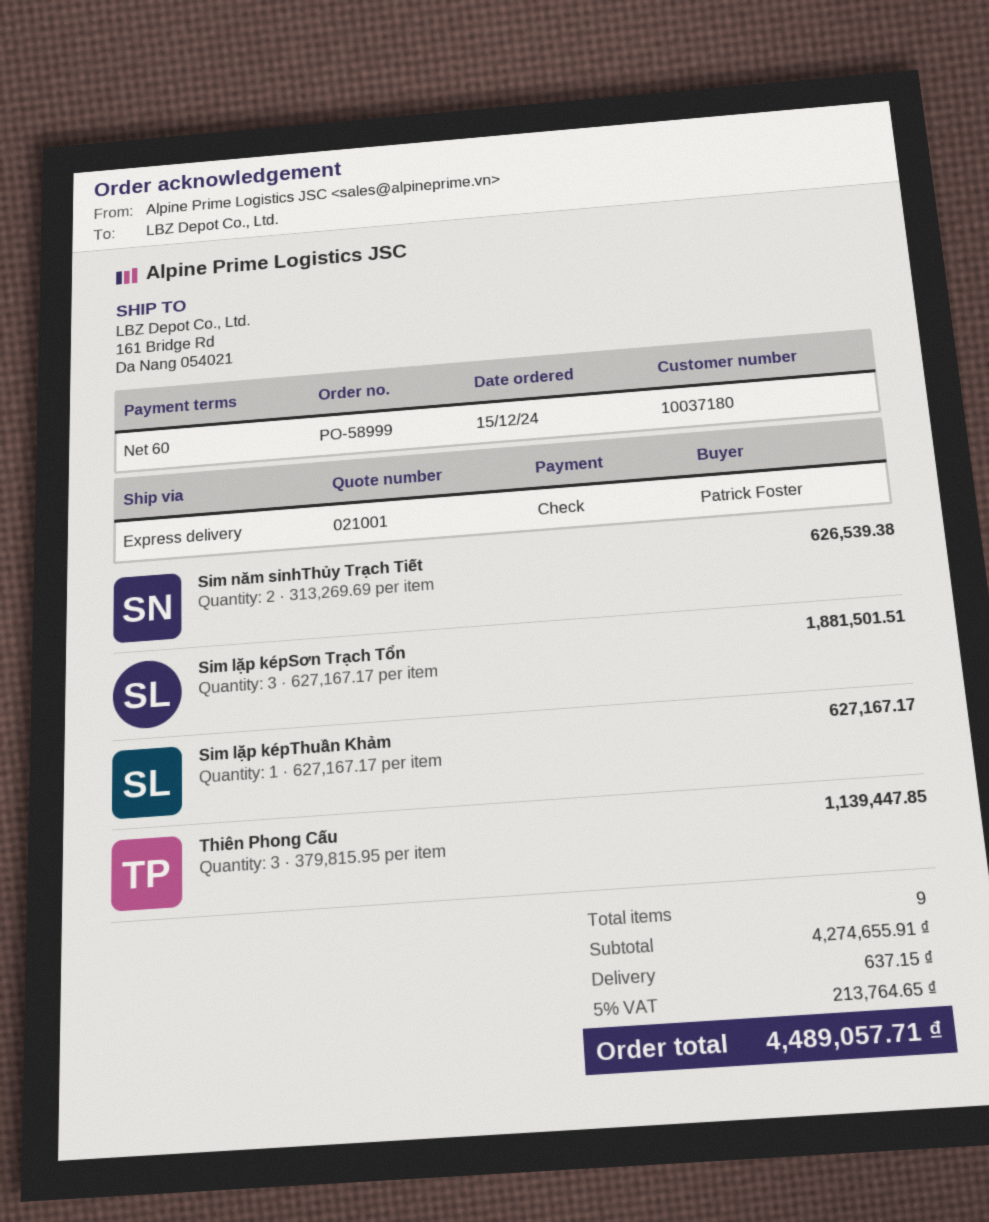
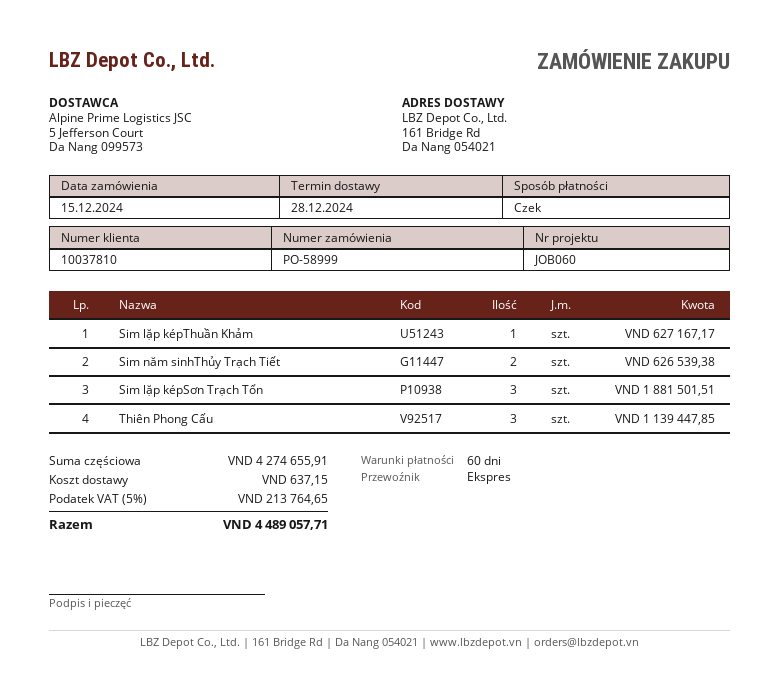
customer number: 10037180 -> 10037810

